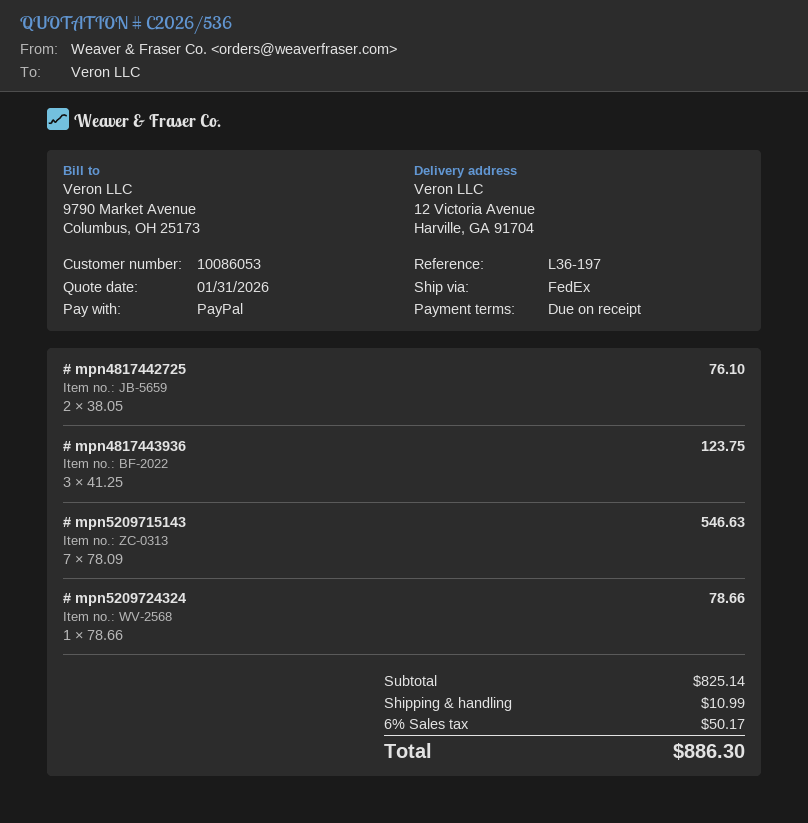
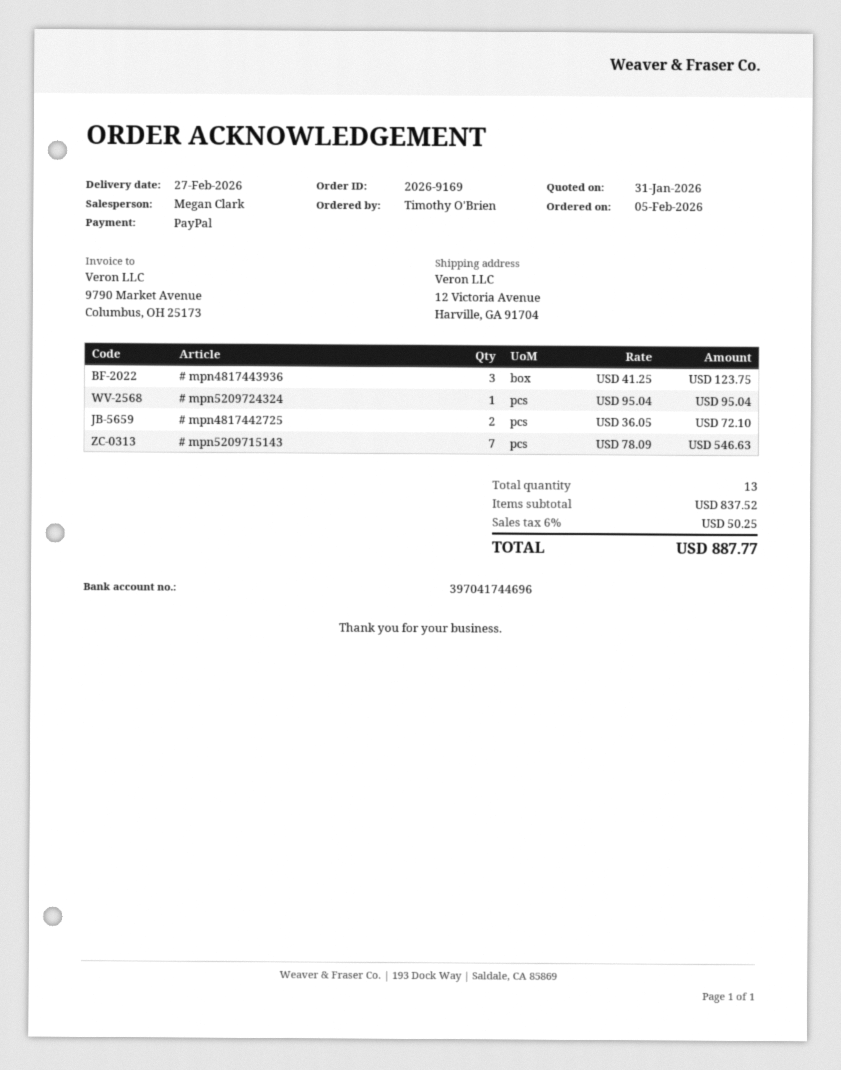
# mpn4817442725: 2 x 38.05 = 76.10 -> 2 x 36.05 = 72.10
# mpn5209724324: 1 x 78.66 = 78.66 -> 1 x 95.04 = 95.04
subtotal: 825.14 -> 837.52
shipping: 10.99 -> none
tax: 6% = 50.17 -> 6% = 50.25
total: 886.30 -> 887.77

